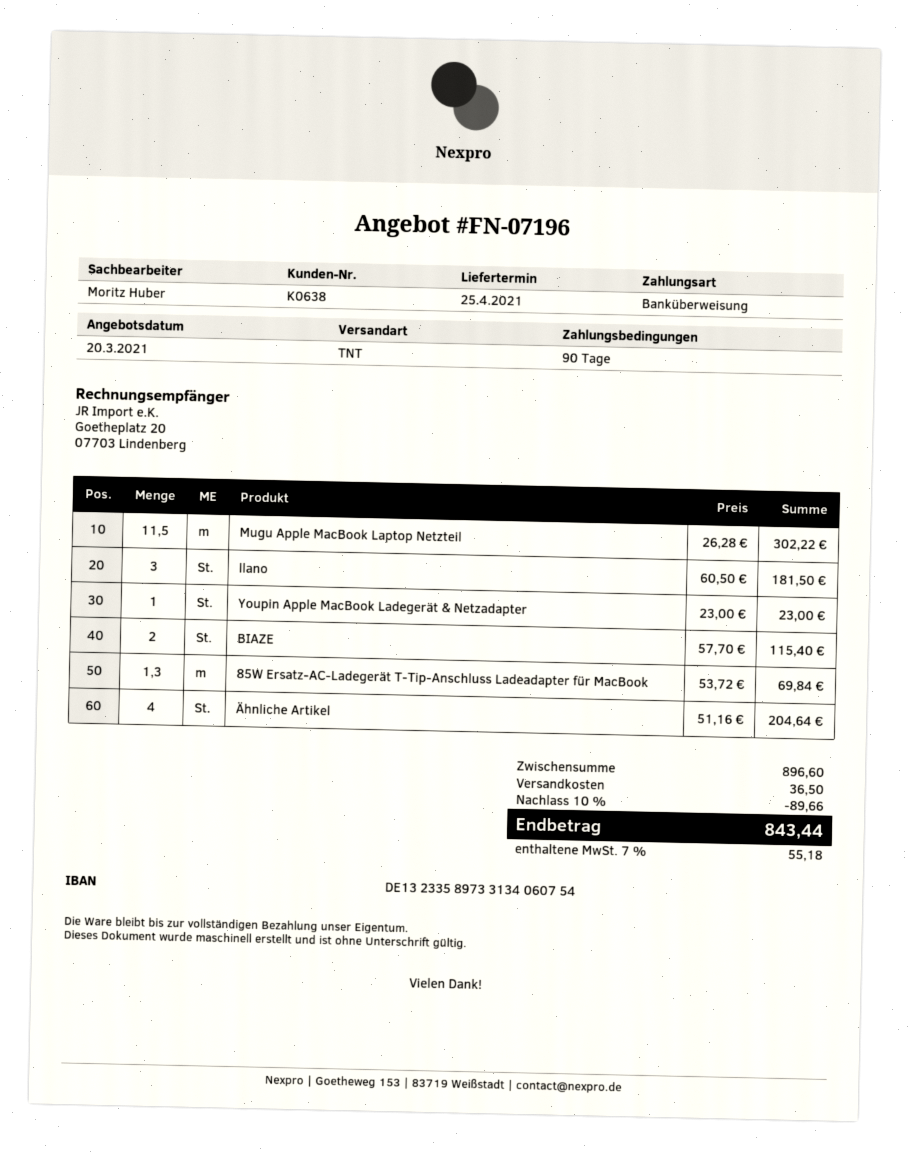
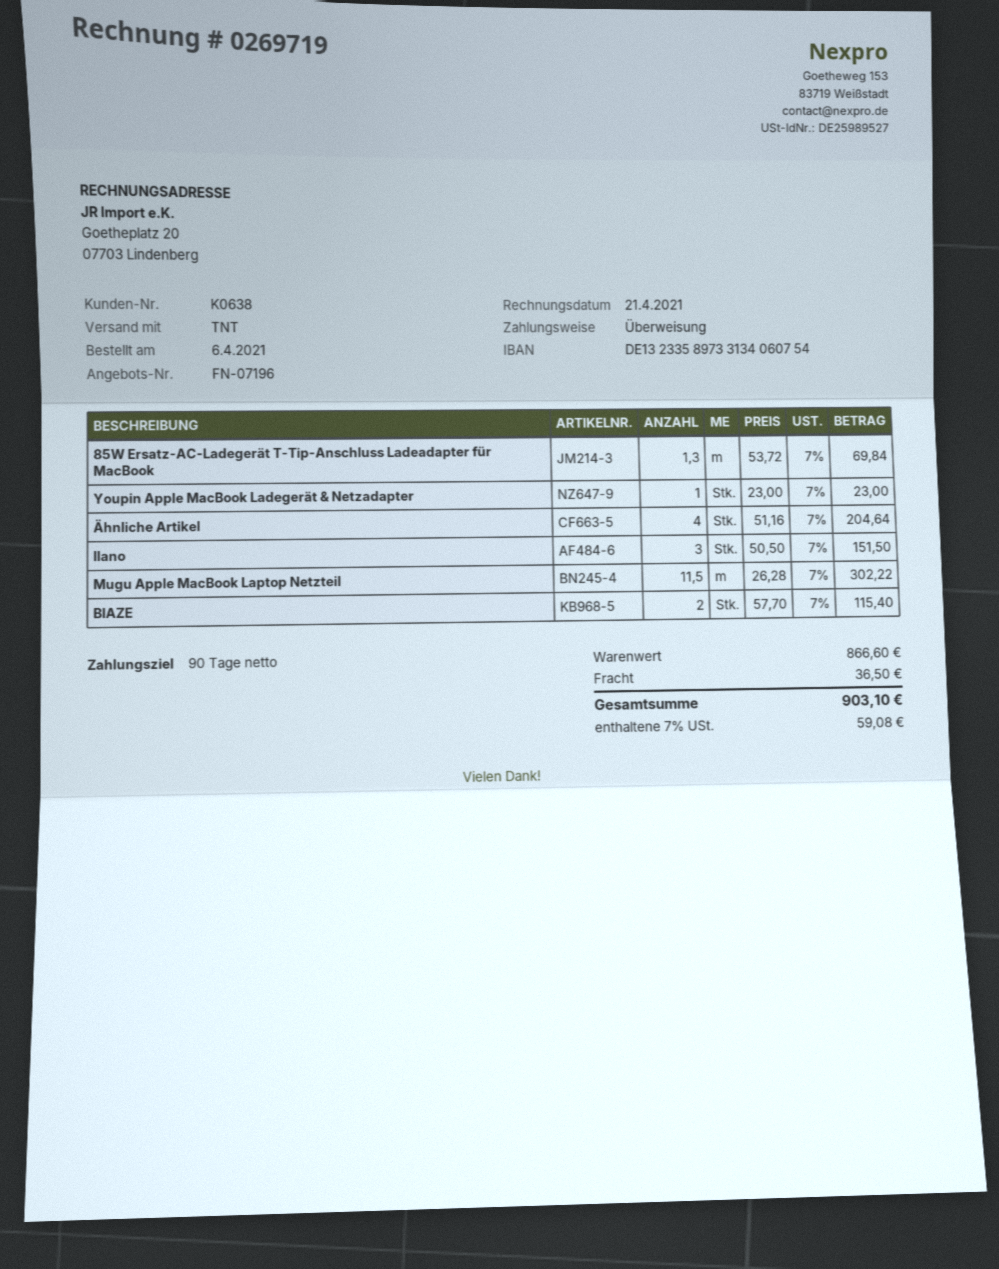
llano: 3 x 60.50 = 181.50 -> 3 x 50.50 = 151.50
subtotal: 896.60 -> 866.60
discount: 10% = 89.66 -> none
tax: 7% = 55.18 -> 7% = 59.08
total: 843.44 -> 903.10

